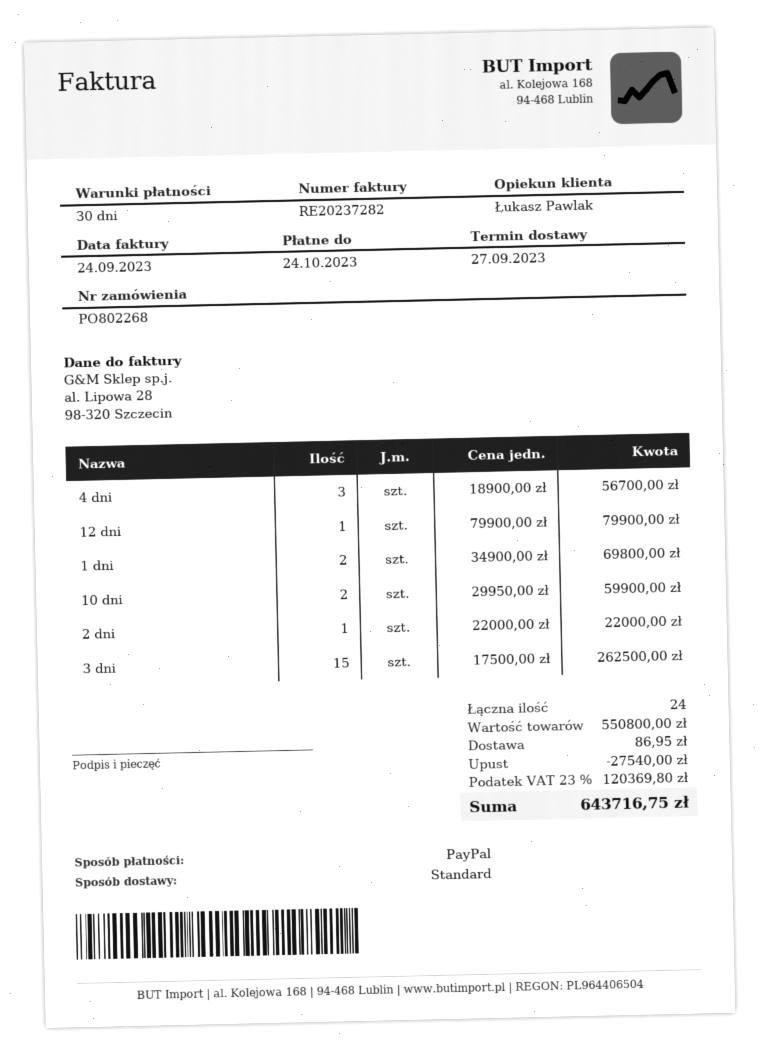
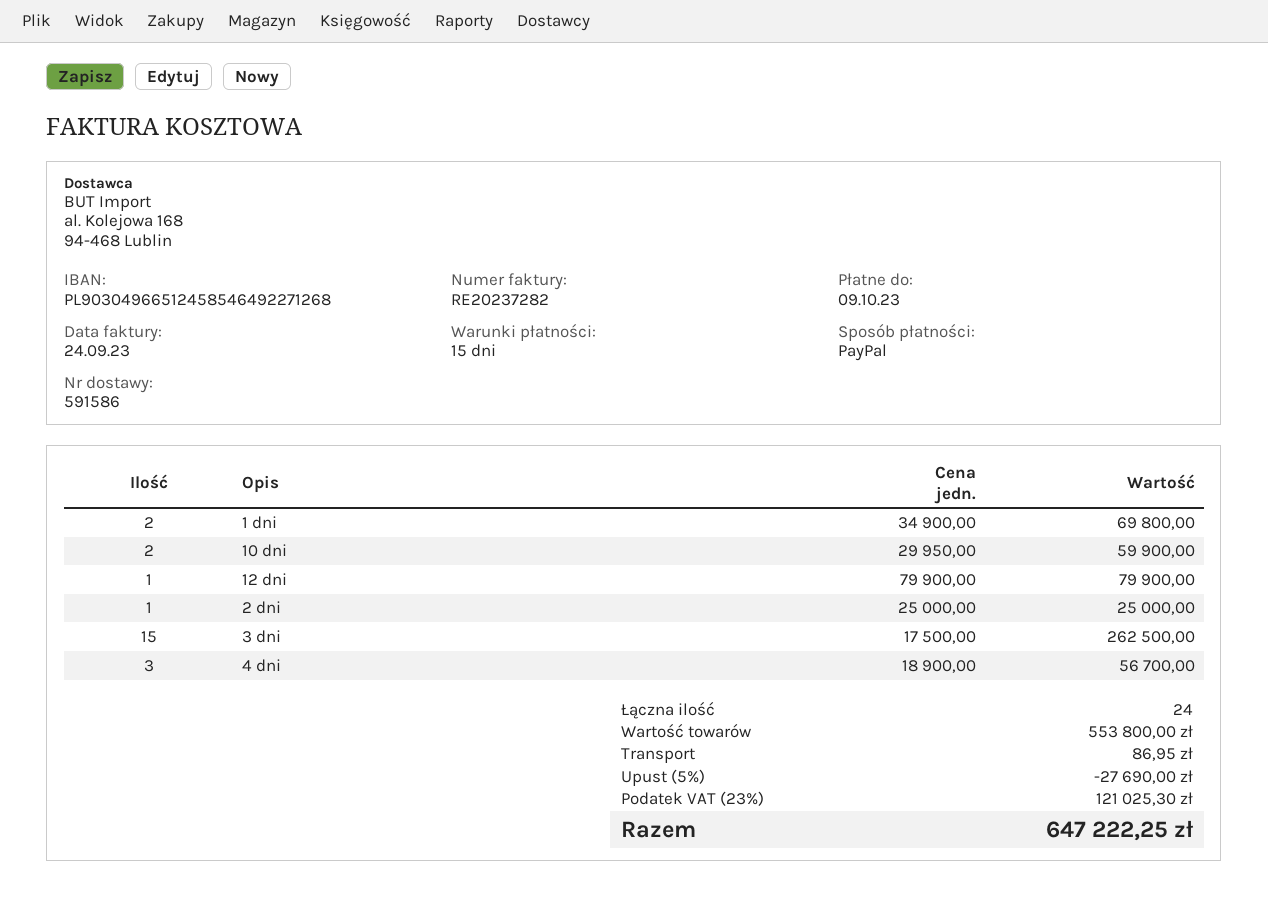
payment terms: 30 days -> 15 days
due date: 2023-10-24 -> 2023-10-09
2 dni: 1 x 22000.00 = 22000.00 -> 1 x 25000.00 = 25000.00
subtotal: 550800.00 -> 553800.00
discount: 27540.00 -> 27690.00
tax: 23% = 120369.80 -> 23% = 121025.30
total: 643716.75 -> 647222.25

